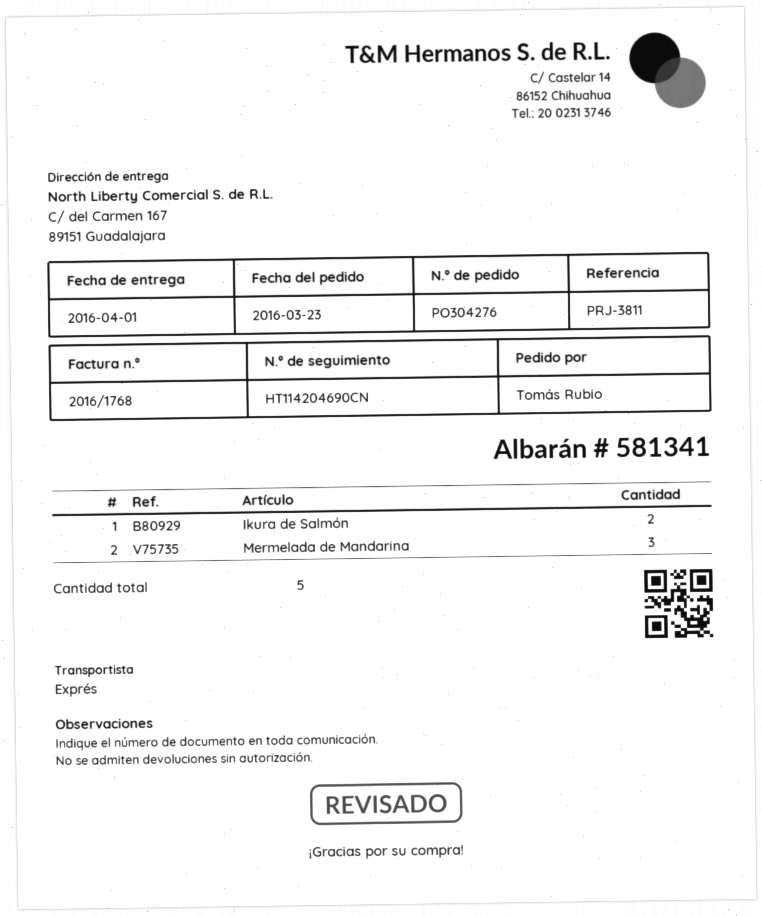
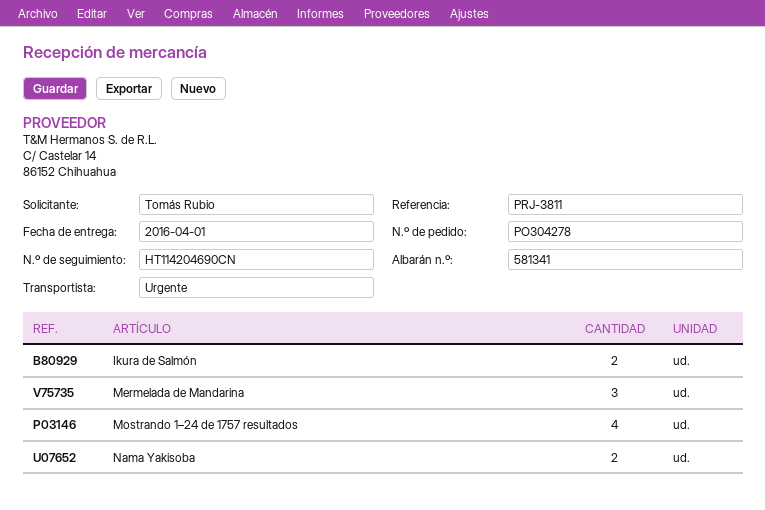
order number: PO304276 -> PO304278
Mostrando 1–24 de 1757 resultados: none -> 4
Nama Yakisoba: none -> 2

